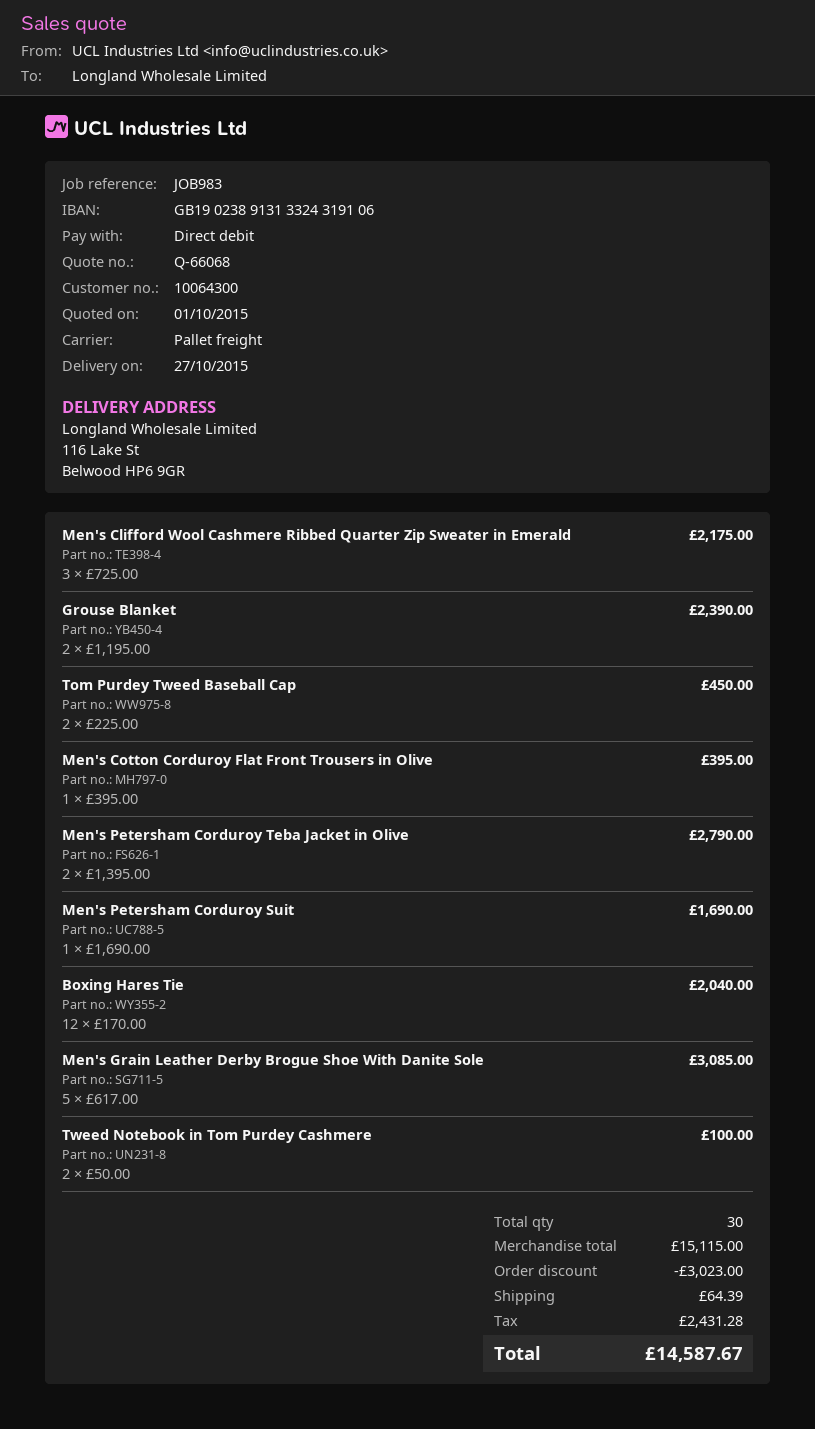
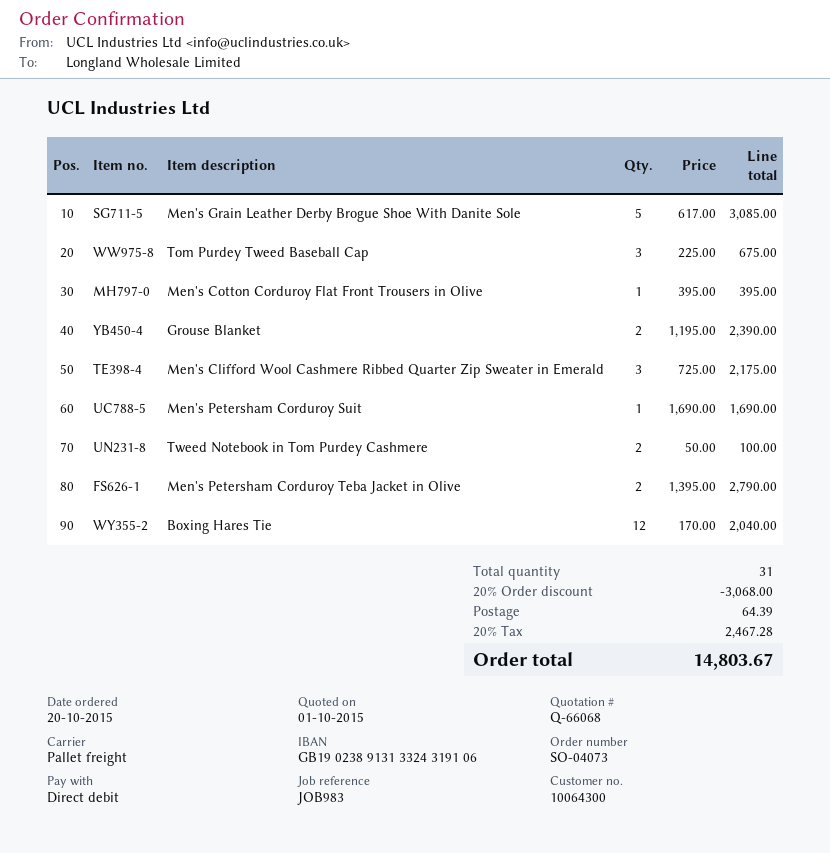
Tom Purdey Tweed Baseball Cap: 2 x 225.00 = 450.00 -> 3 x 225.00 = 675.00
total quantity: 30 -> 31
discount: 3023.00 -> 3068.00
tax: 2431.28 -> 2467.28
total: 14587.67 -> 14803.67

